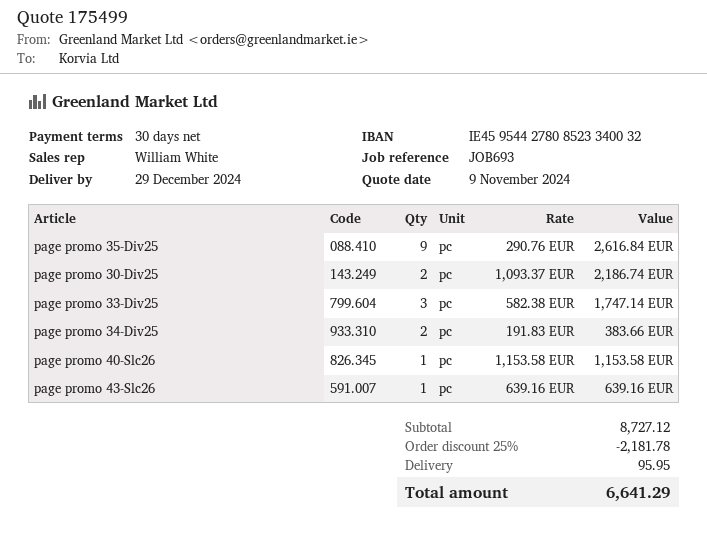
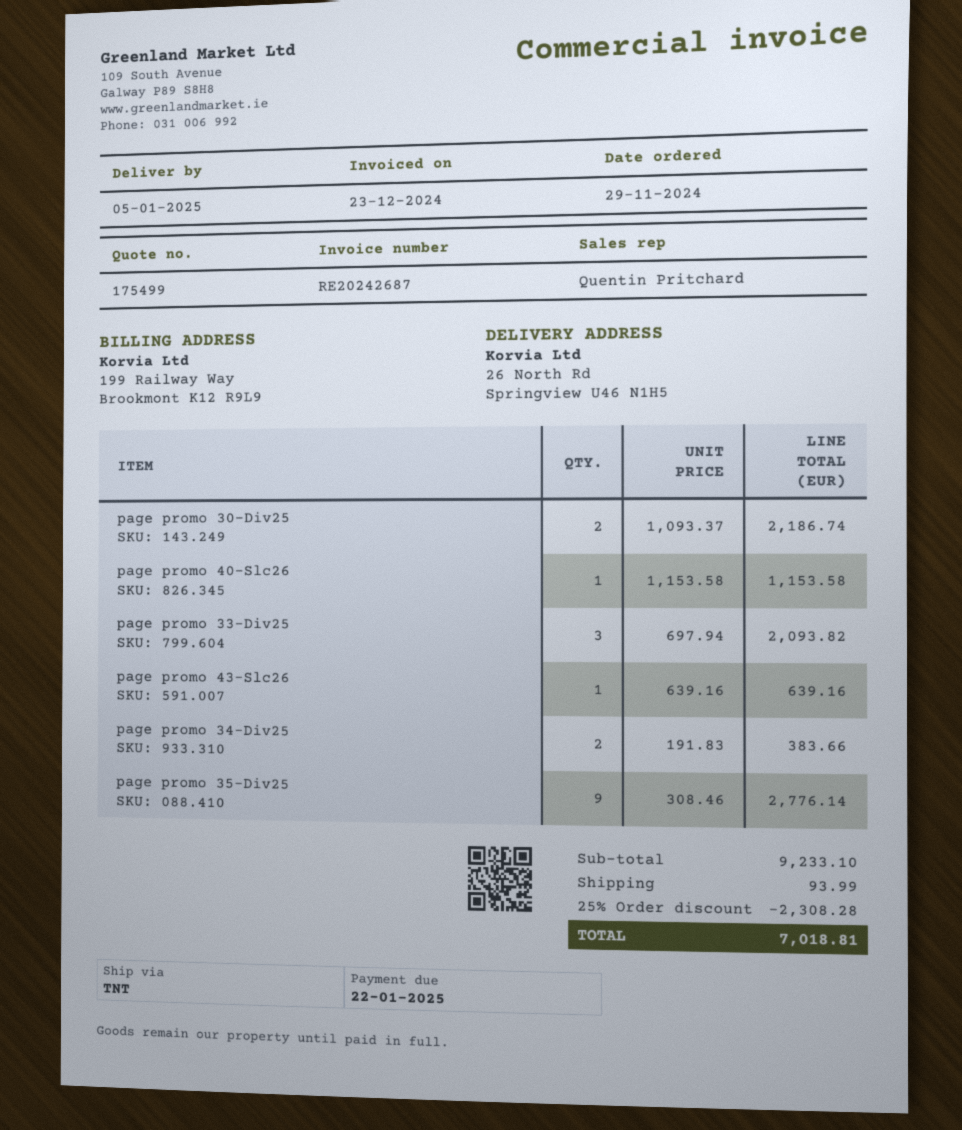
delivery date: 2024-12-29 -> 2025-01-05
sales rep: William White -> Quentin Pritchard
page promo 35-Div25: 9 x 290.76 = 2616.84 -> 9 x 308.46 = 2776.14
page promo 33-Div25: 3 x 582.38 = 1747.14 -> 3 x 697.94 = 2093.82
subtotal: 8727.12 -> 9233.10
discount: 25% = 2181.78 -> 25% = 2308.28
shipping: 95.95 -> 93.99
total: 6641.29 -> 7018.81

